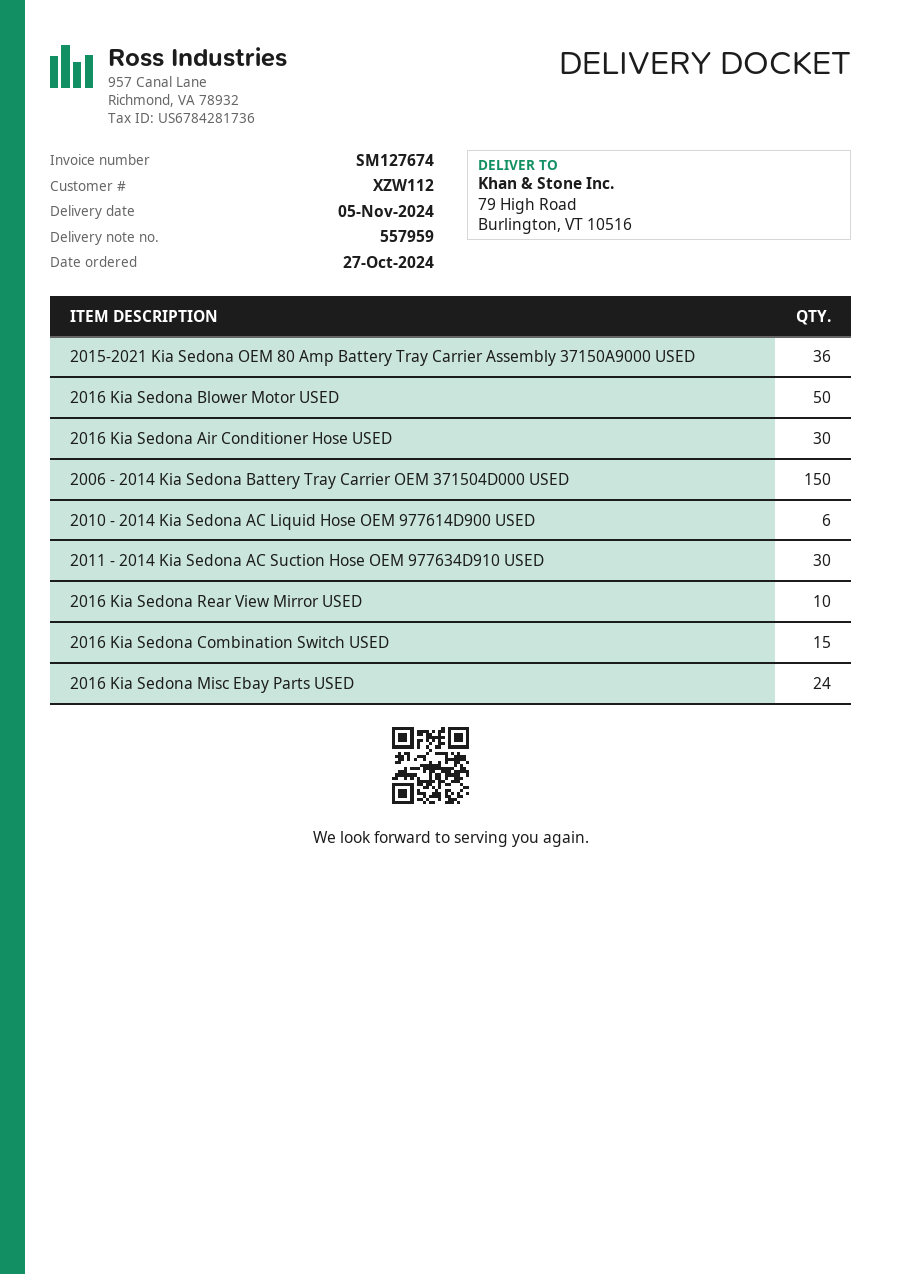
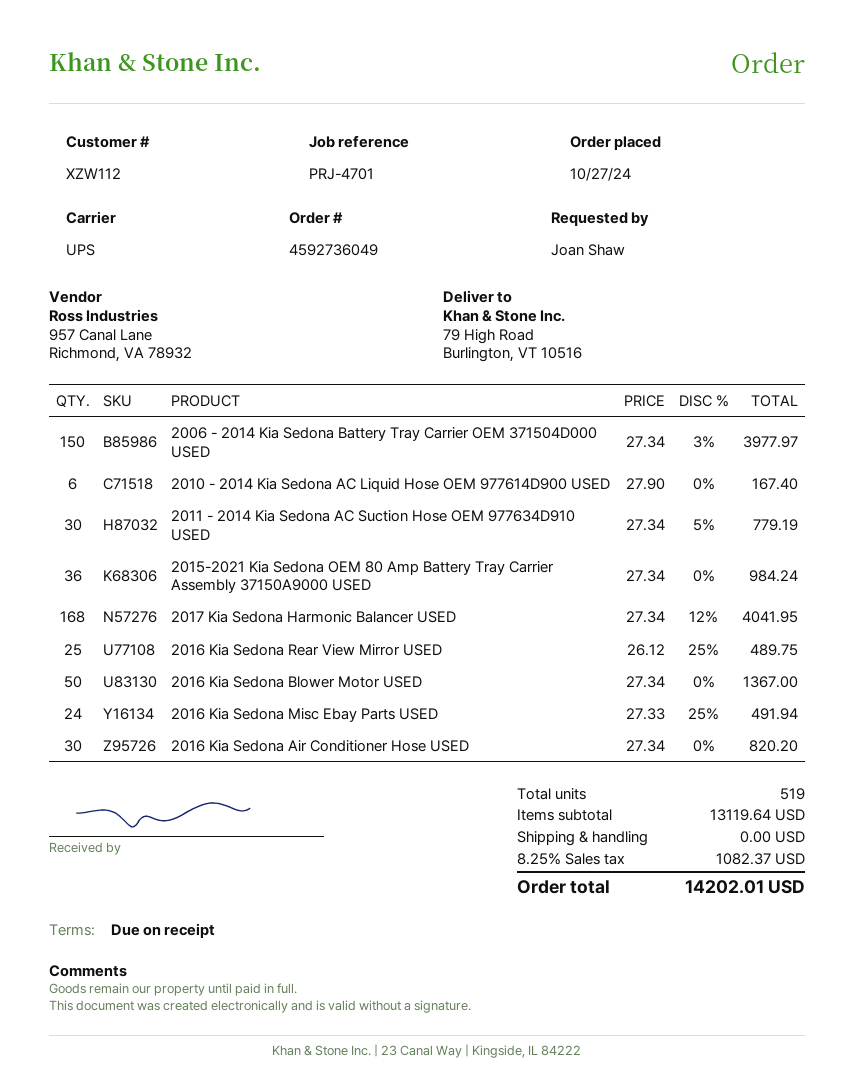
2016 Kia Sedona Rear View Mirror USED: 10 -> 25
2016 Kia Sedona Combination Switch USED: 15 -> none
2017 Kia Sedona Harmonic Balancer USED: none -> 168

